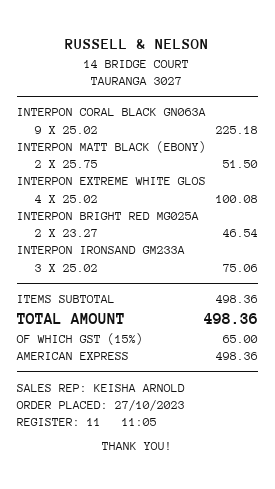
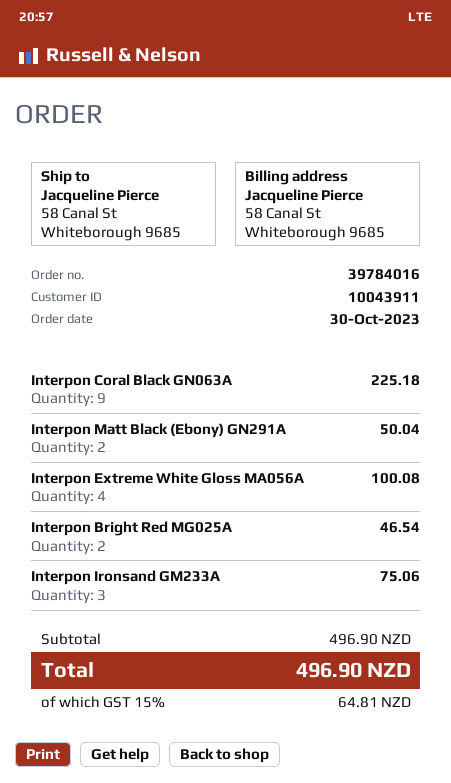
order date: 2023-10-27 -> 2023-10-30
INTERPON MATT BLACK (EBONY): 2 for 51.50 -> 2 for 50.04
subtotal: 498.36 -> 496.90
tax: 15% = 65.00 -> 15% = 64.81
total: 498.36 -> 496.90

